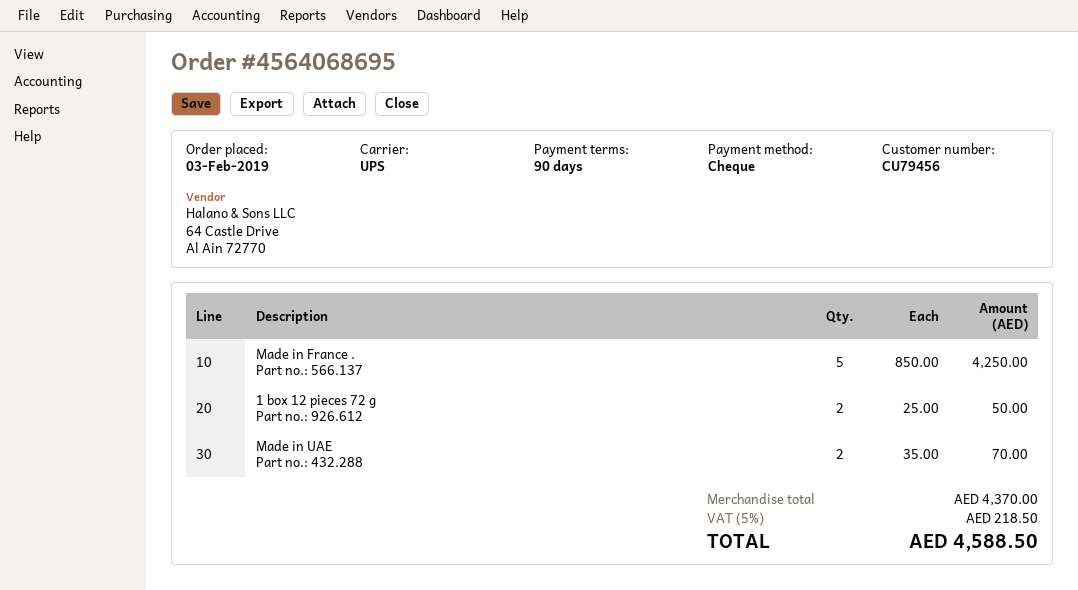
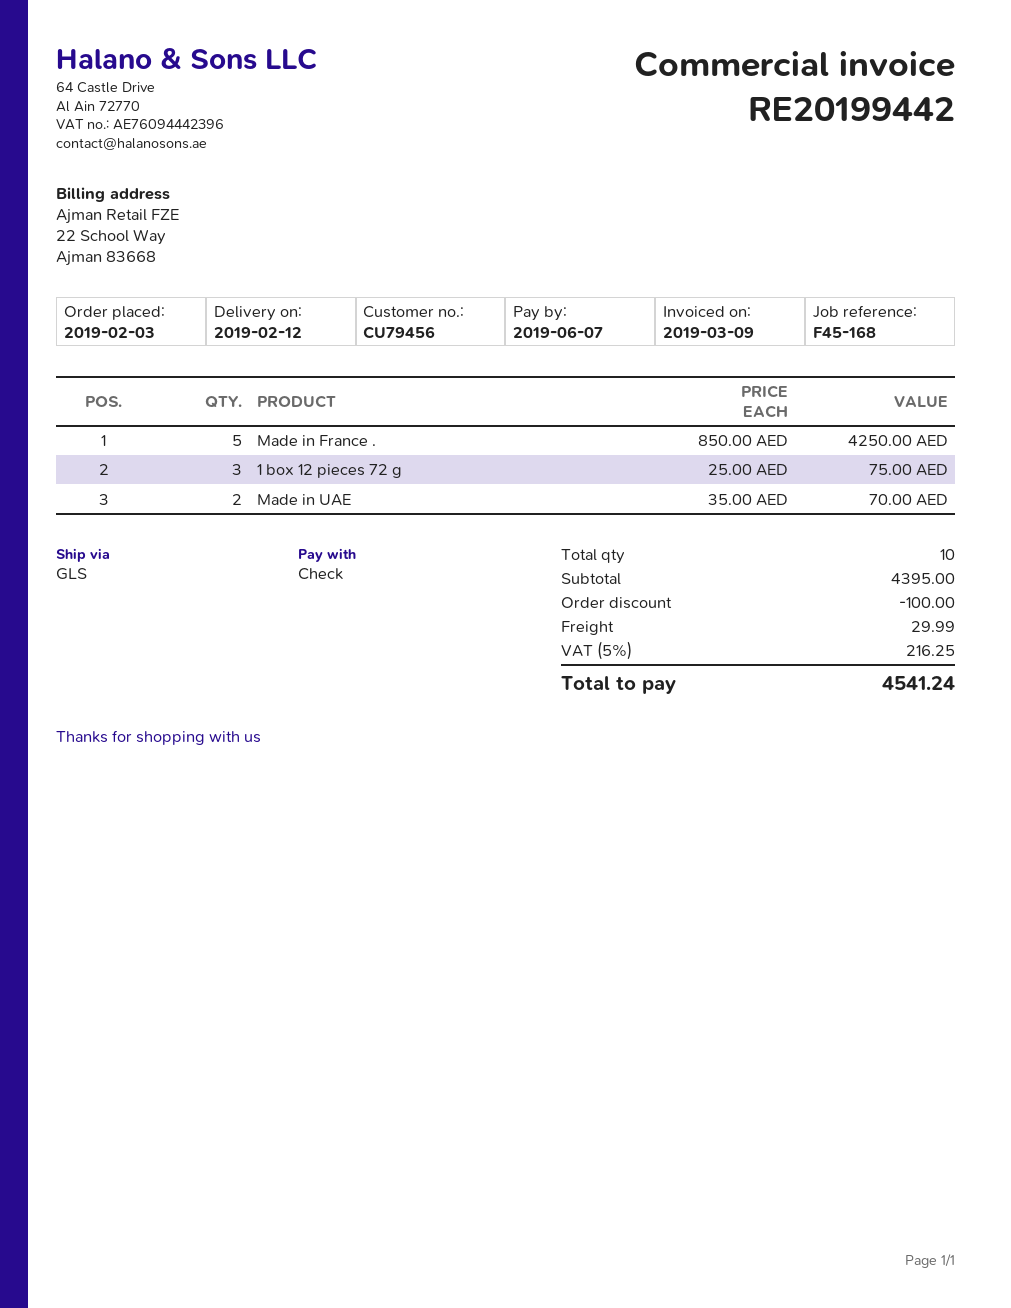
shipping method: UPS -> GLS
1 box 12 pieces 72 g: 2 x 25.00 = 50.00 -> 3 x 25.00 = 75.00
subtotal: 4370.00 -> 4395.00
discount: none -> 100.00
shipping: none -> 29.99
tax: 5% = 218.50 -> 5% = 216.25
total: 4588.50 -> 4541.24

